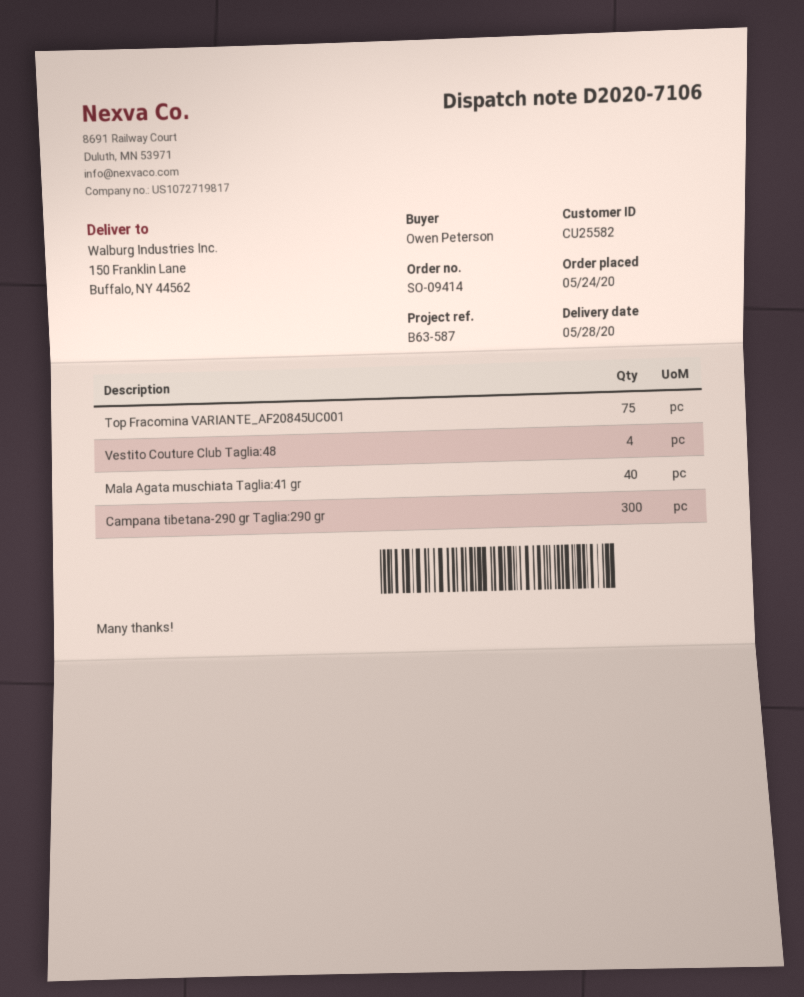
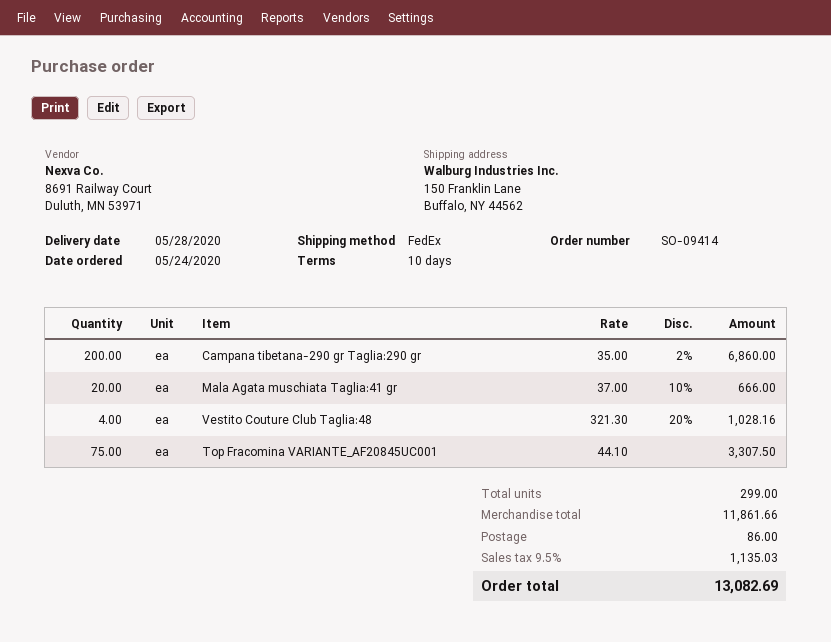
Mala Agata muschiata Taglia:41 gr: 40 -> 20
Campana tibetana-290 gr Taglia:290 gr: 300 -> 200

